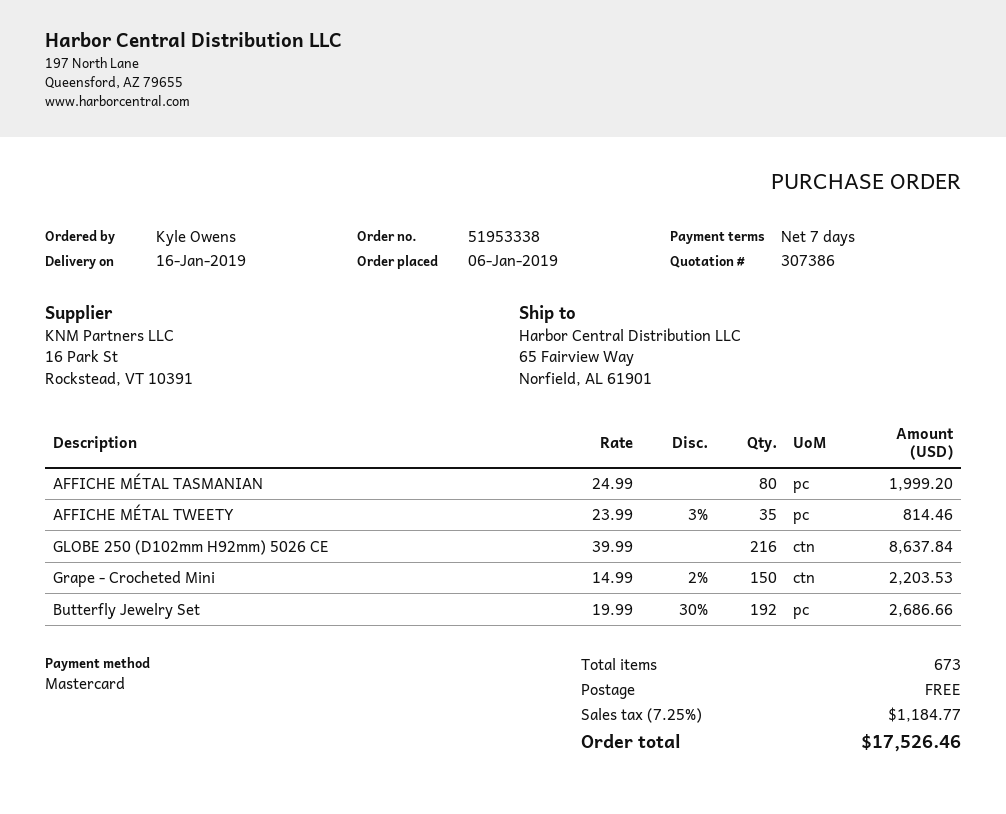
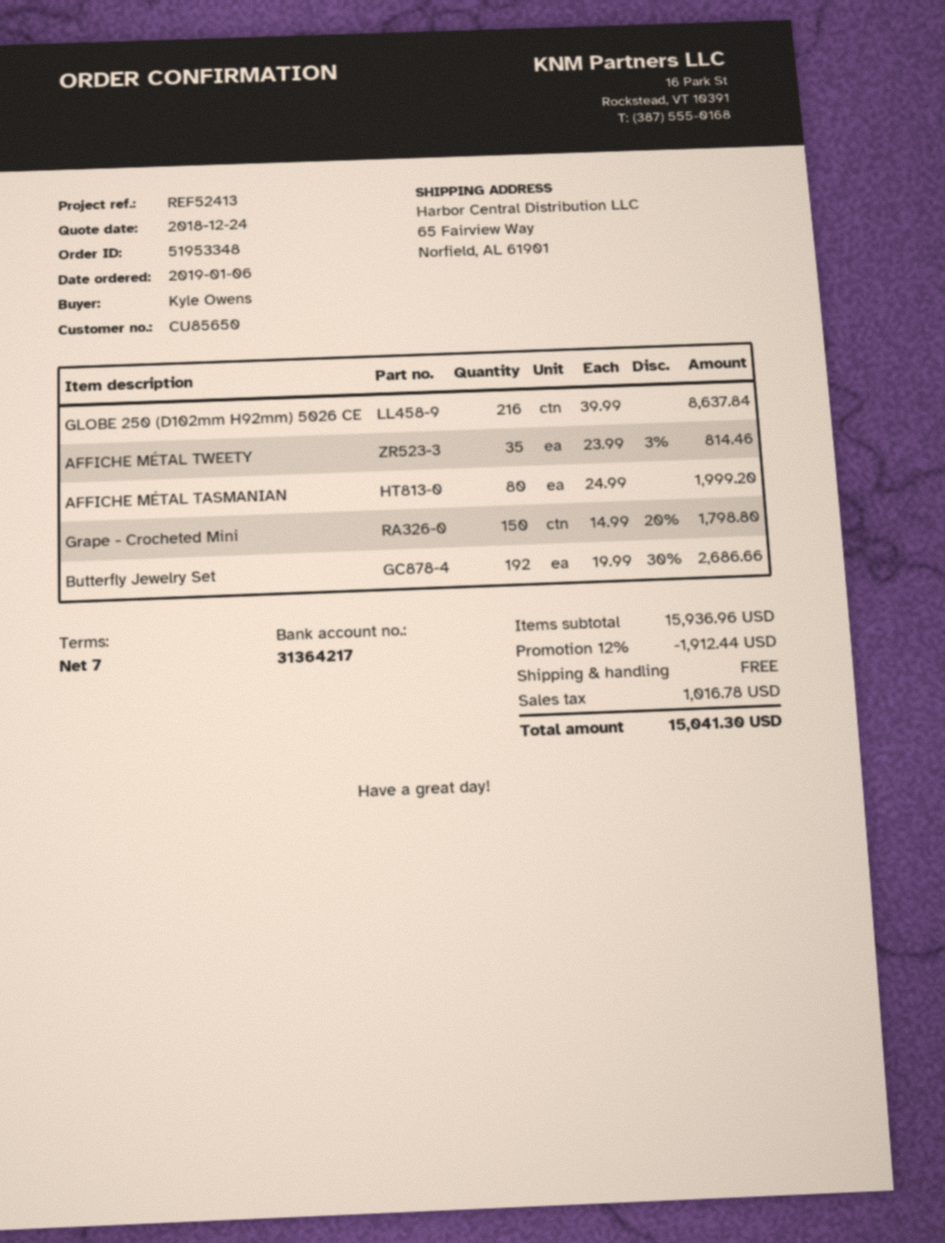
order number: 51953338 -> 51953348
Grape - Crocheted Mini: 150 x 14.99 - 2% = 2203.53 -> 150 x 14.99 - 20% = 1798.80
discount: none -> 12% = 1912.44
tax: 1184.77 -> 1016.78
total: 17526.46 -> 15041.30

